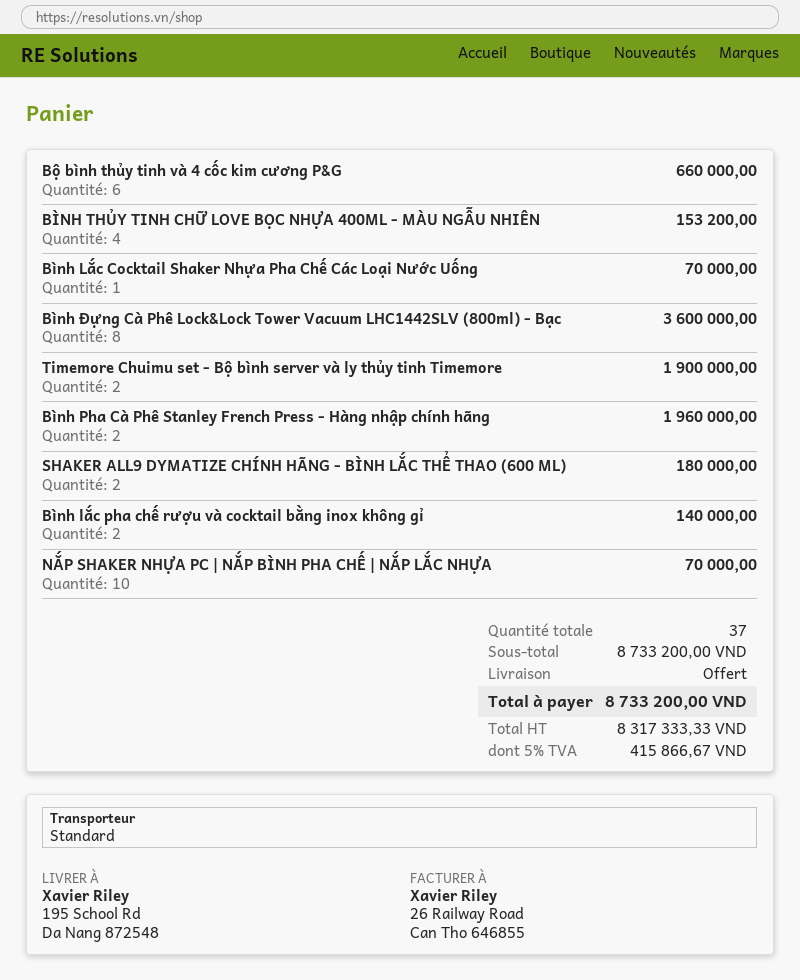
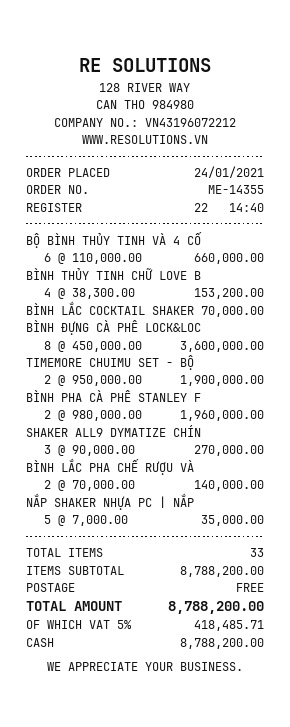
SHAKER ALL9 DYMATIZE CHÍNH HÃNG - BÌNH LẮC THỂ THAO (600 ML): 2 for 180000.00 -> 3 for 270000.00
NẮP SHAKER NHỰA PC | NẮP BÌNH PHA CHẾ | NẮP LẮC NHỰA: 10 for 70000.00 -> 5 for 35000.00
total quantity: 37 -> 33
subtotal: 8733200.00 -> 8788200.00
tax: 5% = 415866.67 -> 5% = 418485.71
total: 8733200.00 -> 8788200.00

